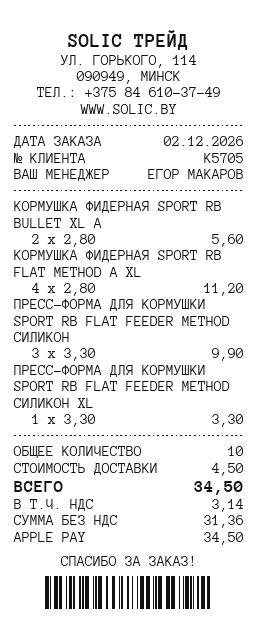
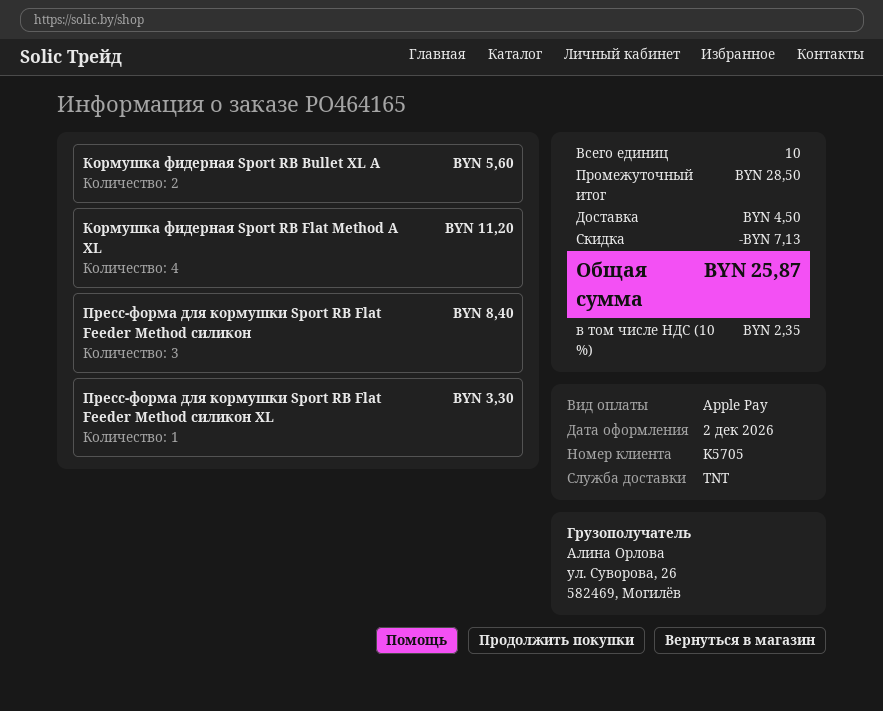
ПРЕСС-ФОРМА ДЛЯ КОРМУШКИ SPORT RB FLAT FEEDER METHOD СИЛИКОН: 3 for 9.90 -> 3 for 8.40
discount: none -> 7.13
tax: 3.14 -> 2.35
total: 34.50 -> 25.87

